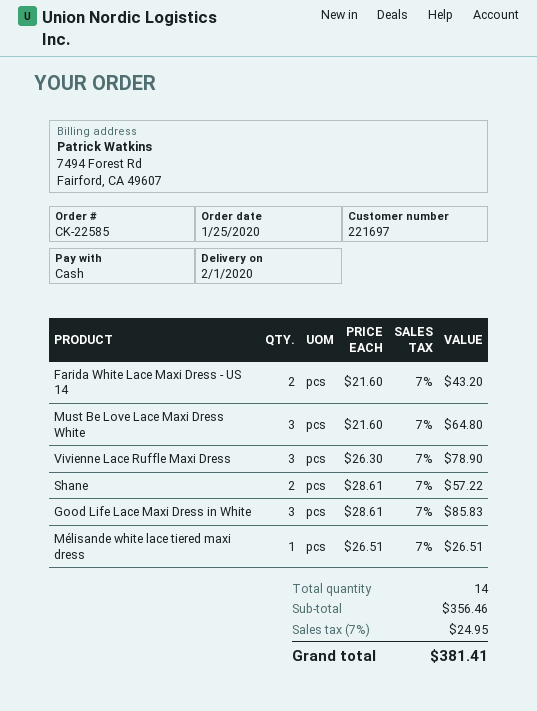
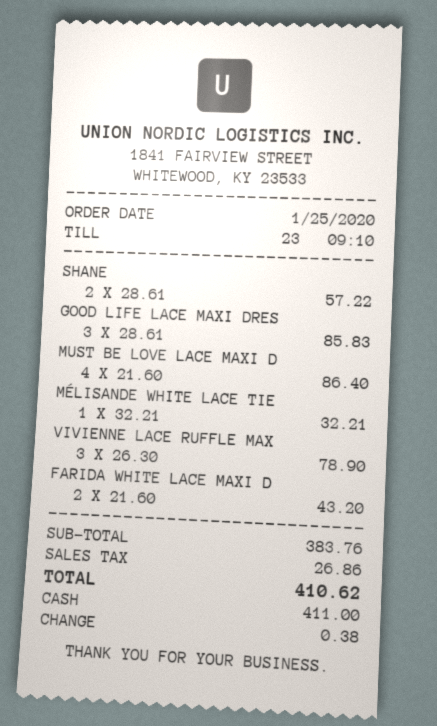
Must Be Love Lace Maxi Dress White: 3 x 21.60 = 64.80 -> 4 x 21.60 = 86.40
Mélisande white lace tiered maxi dress: 1 x 26.51 = 26.51 -> 1 x 32.21 = 32.21
subtotal: 356.46 -> 383.76
tax: 24.95 -> 26.86
total: 381.41 -> 410.62

